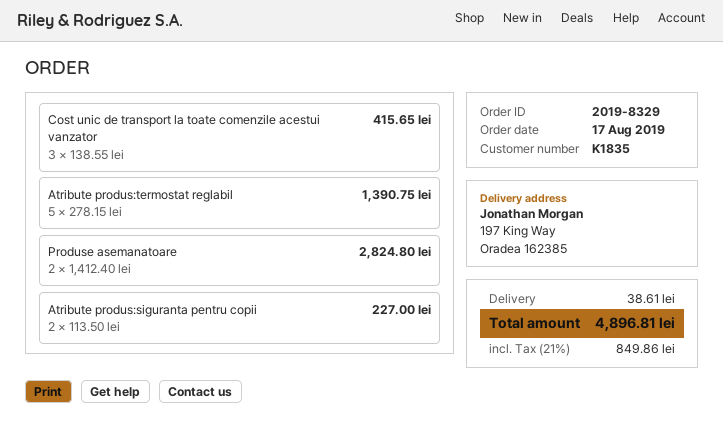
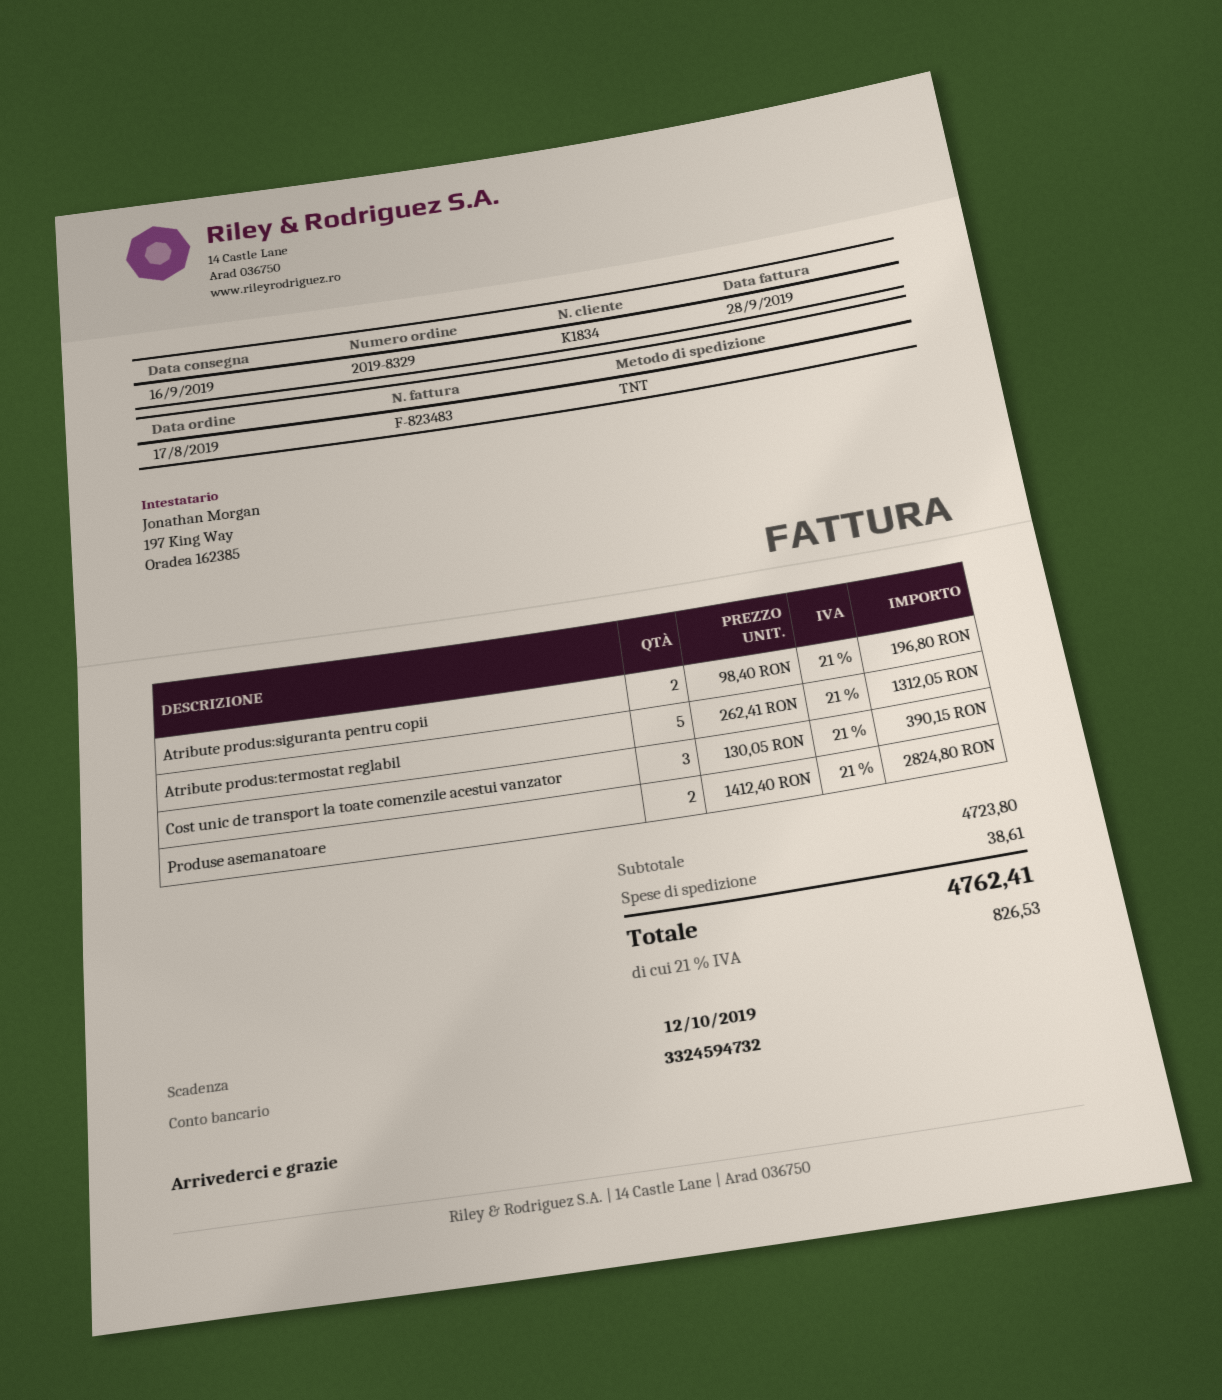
customer number: K1835 -> K1834
Cost unic de transport la toate comenzile acestui vanzator: 3 x 138.55 = 415.65 -> 3 x 130.05 = 390.15
Atribute produs:termostat reglabil: 5 x 278.15 = 1390.75 -> 5 x 262.41 = 1312.05
Atribute produs:siguranta pentru copii: 2 x 113.50 = 227.00 -> 2 x 98.40 = 196.80
tax: 21% = 849.86 -> 21% = 826.53
total: 4896.81 -> 4762.41

